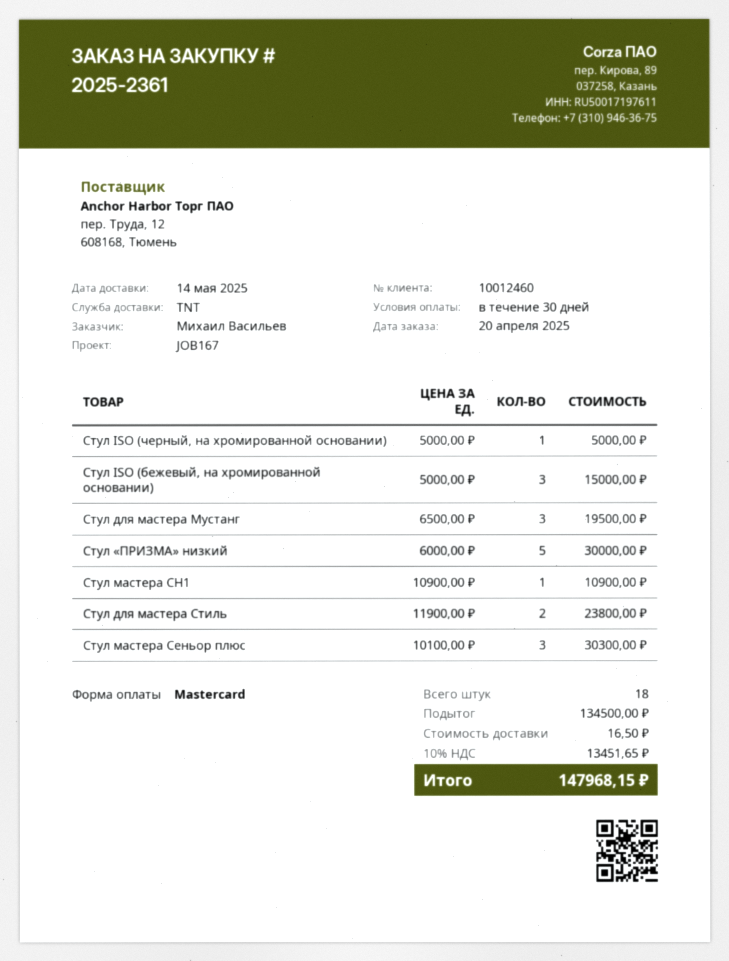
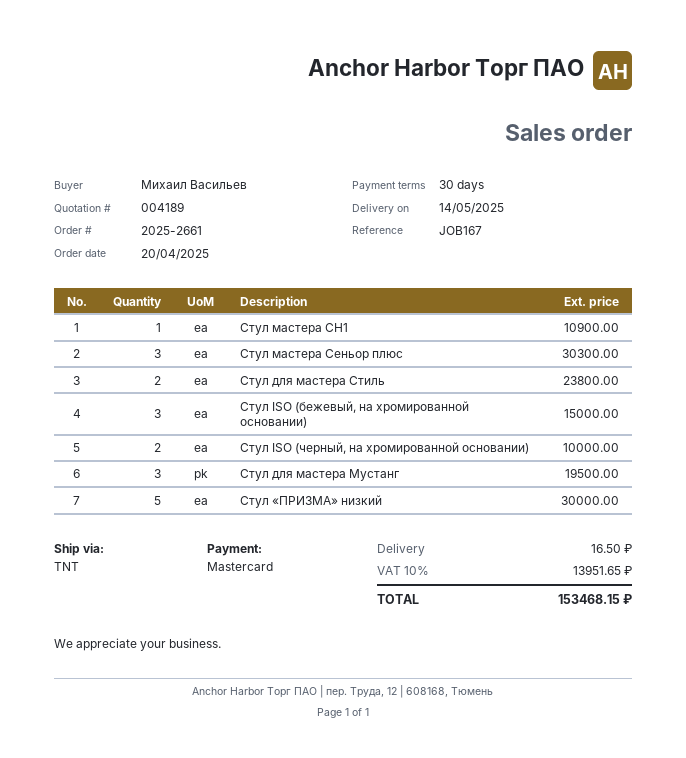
order number: 2025-2361 -> 2025-2661
Стул ISO (черный, на хромированной основании): 1 for 5000.00 -> 2 for 10000.00
tax: 10% = 13451.65 -> 10% = 13951.65
total: 147968.15 -> 153468.15

